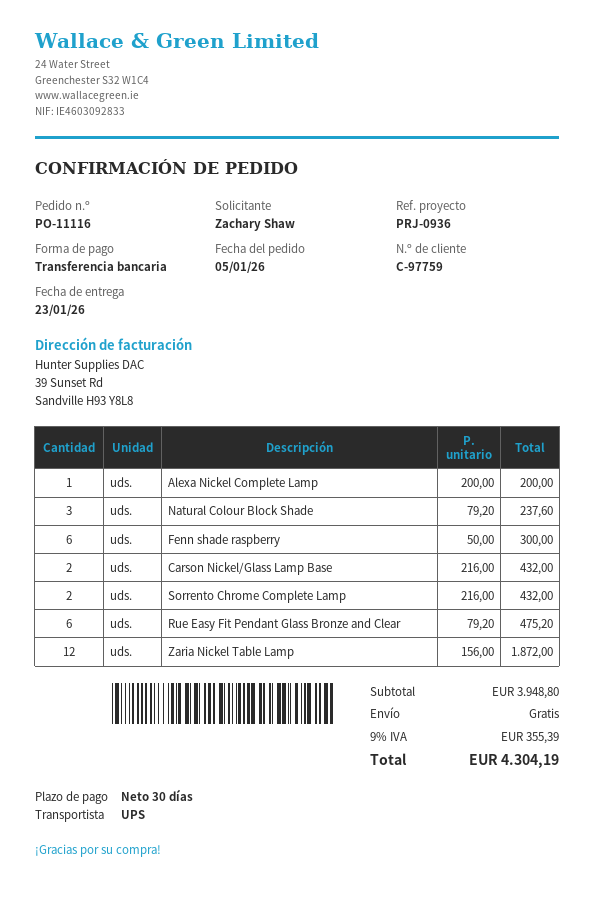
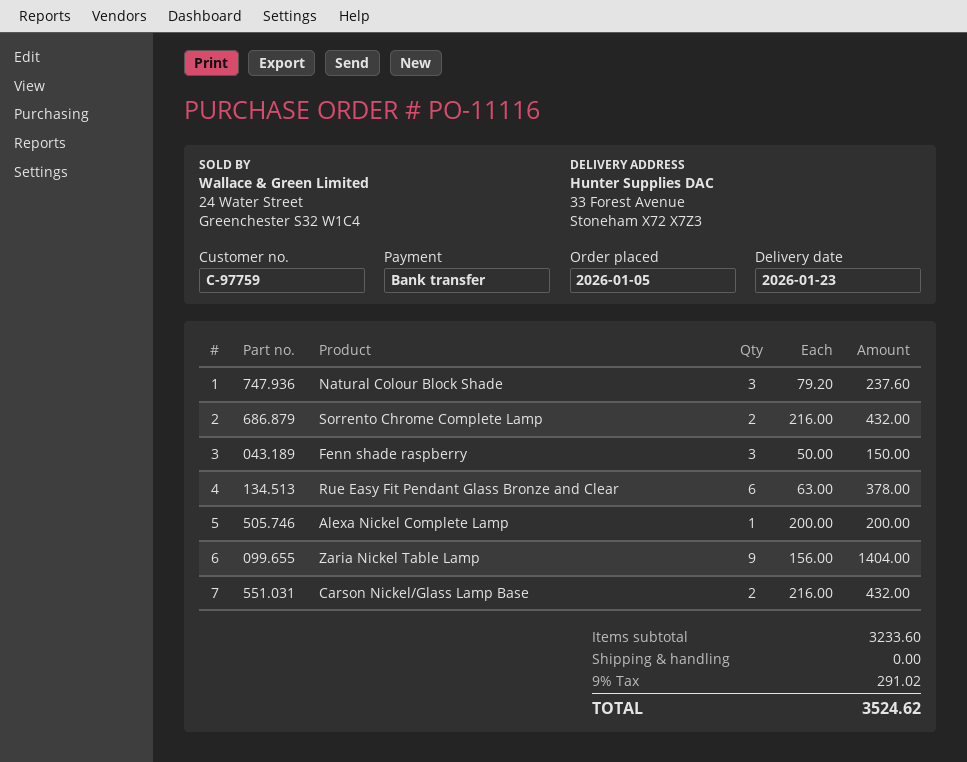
Fenn shade raspberry: 6 x 50.00 = 300.00 -> 3 x 50.00 = 150.00
Rue Easy Fit Pendant Glass Bronze and Clear: 6 x 79.20 = 475.20 -> 6 x 63.00 = 378.00
Zaria Nickel Table Lamp: 12 x 156.00 = 1872.00 -> 9 x 156.00 = 1404.00
subtotal: 3948.80 -> 3233.60
tax: 9% = 355.39 -> 9% = 291.02
total: 4304.19 -> 3524.62

